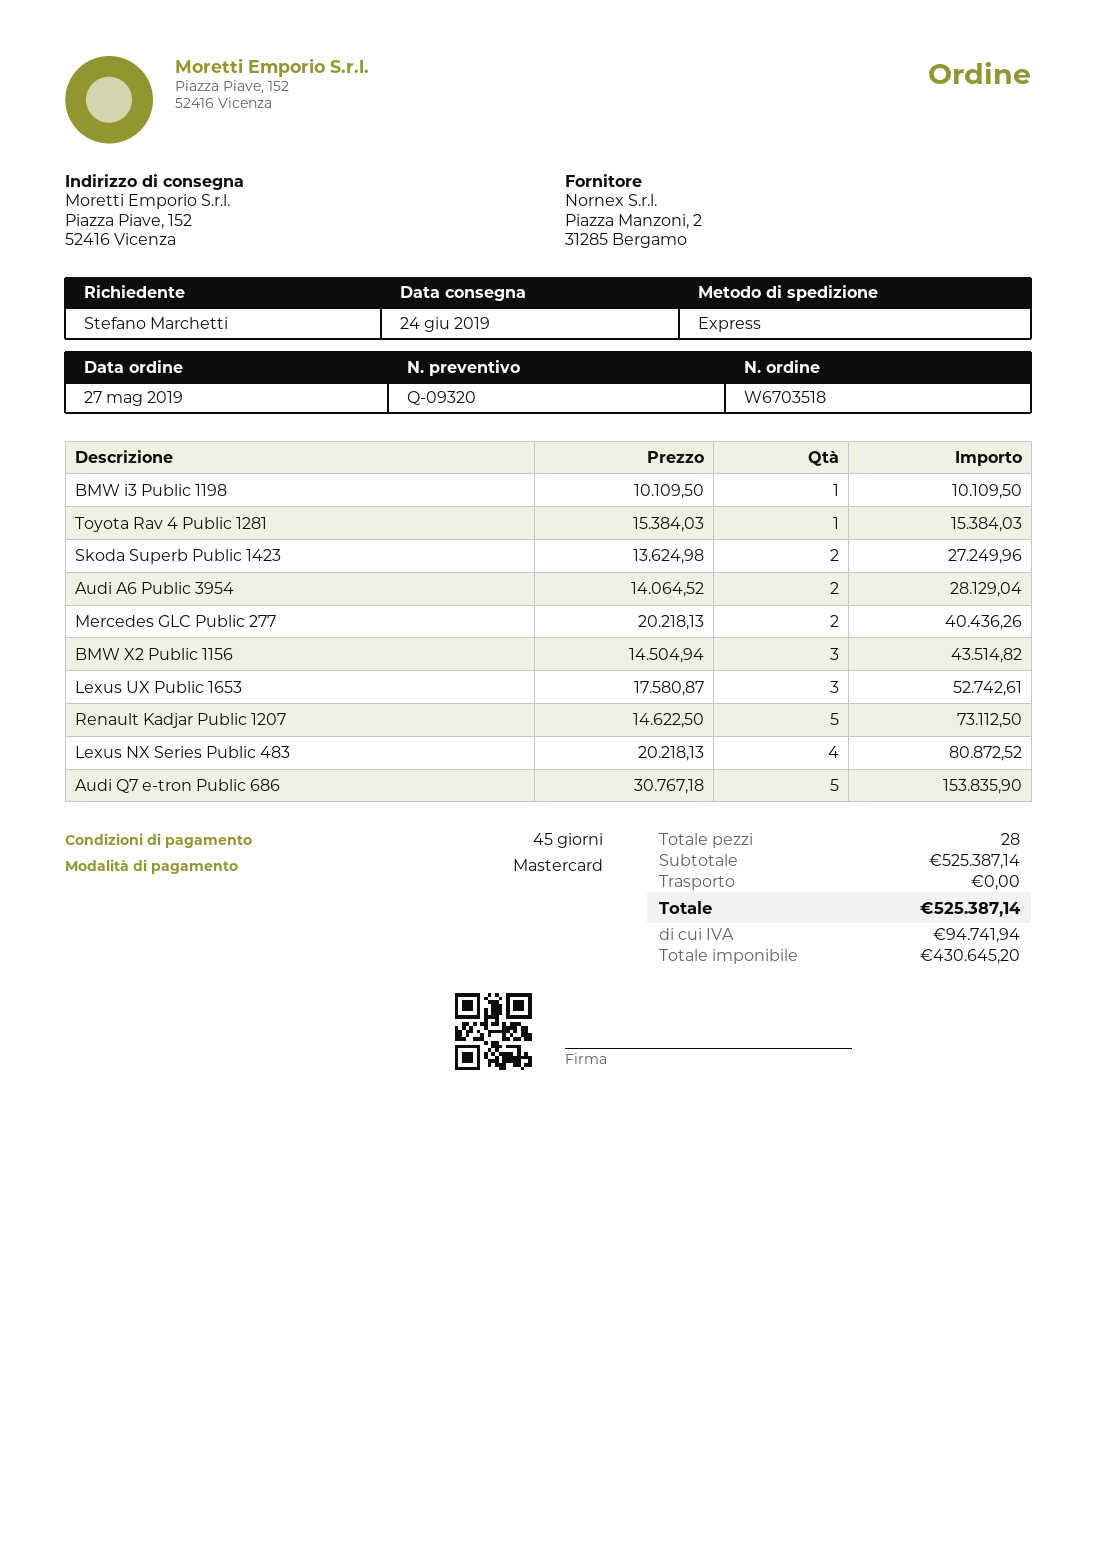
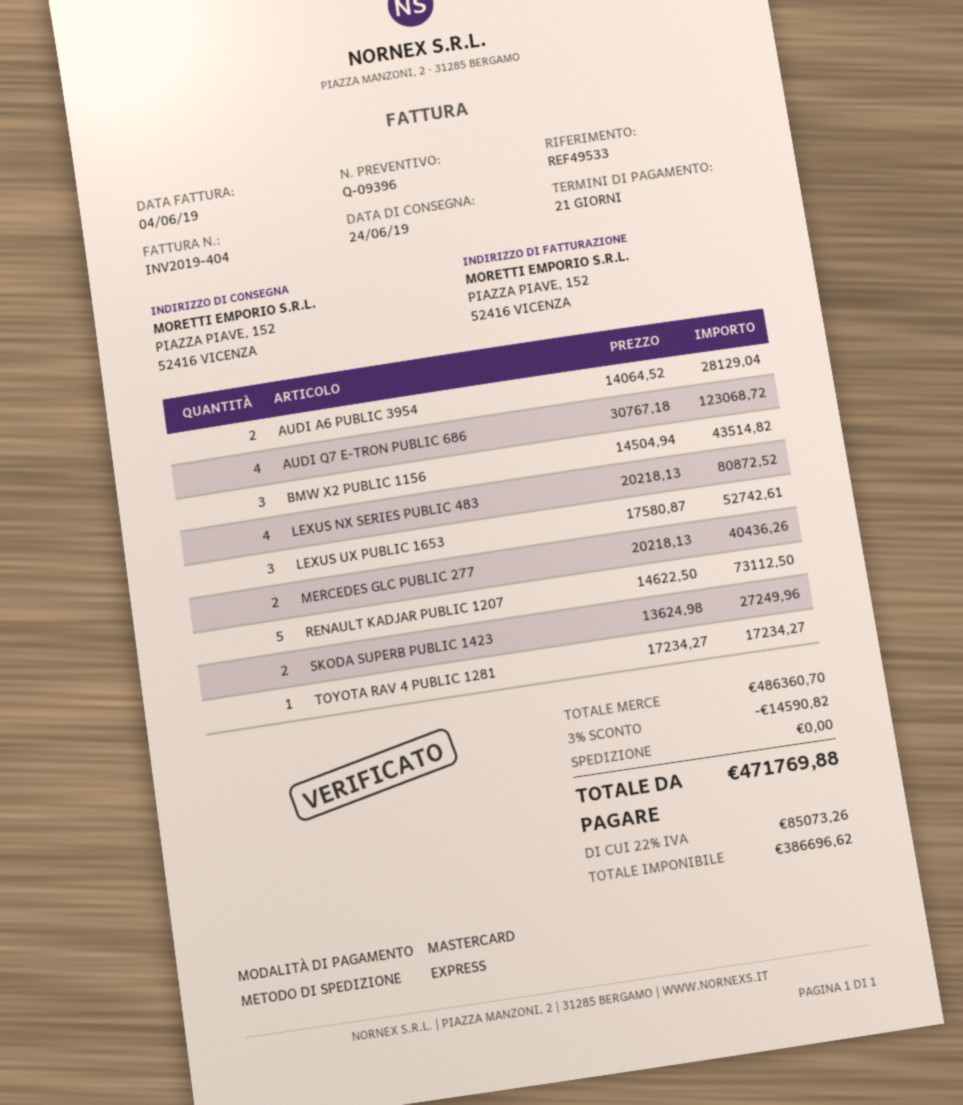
quote number: Q-09320 -> Q-09396
payment terms: 45 days -> 21 days
BMW i3 Public 1198: 1 x 10109.50 = 10109.50 -> none
Toyota Rav 4 Public 1281: 1 x 15384.03 = 15384.03 -> 1 x 17234.27 = 17234.27
Audi Q7 e-tron Public 686: 5 x 30767.18 = 153835.90 -> 4 x 30767.18 = 123068.72
subtotal: 525387.14 -> 486360.70
discount: none -> 3% = 14590.82
net: 430645.20 -> 386696.62
tax: 94741.94 -> 85073.26
total: 525387.14 -> 471769.88

